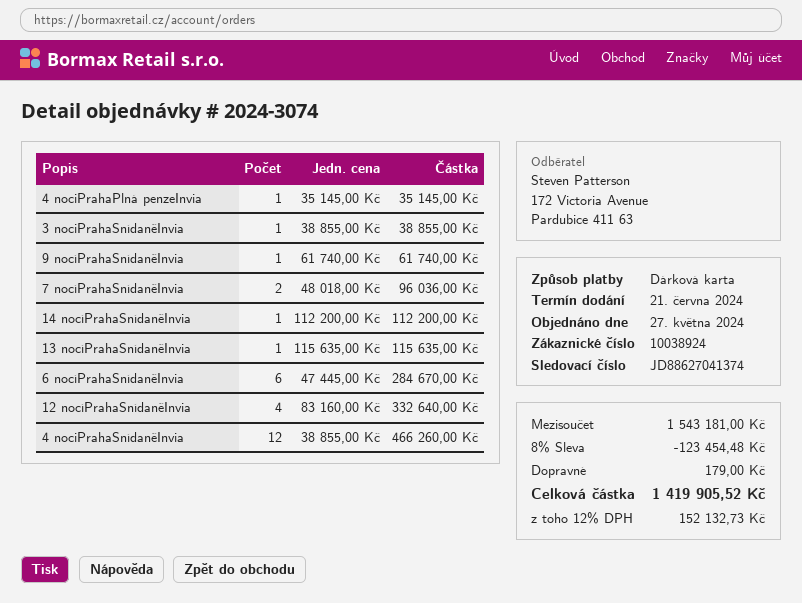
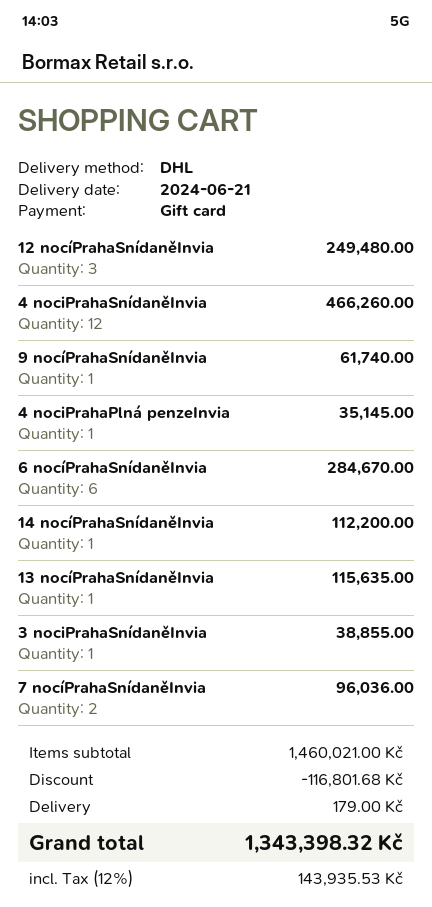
12 nocíPrahaSnídaněInvia: 4 for 332640.00 -> 3 for 249480.00
subtotal: 1543181.00 -> 1460021.00
discount: 123454.48 -> 116801.68
tax: 12% = 152132.73 -> 12% = 143935.53
total: 1419905.52 -> 1343398.32

